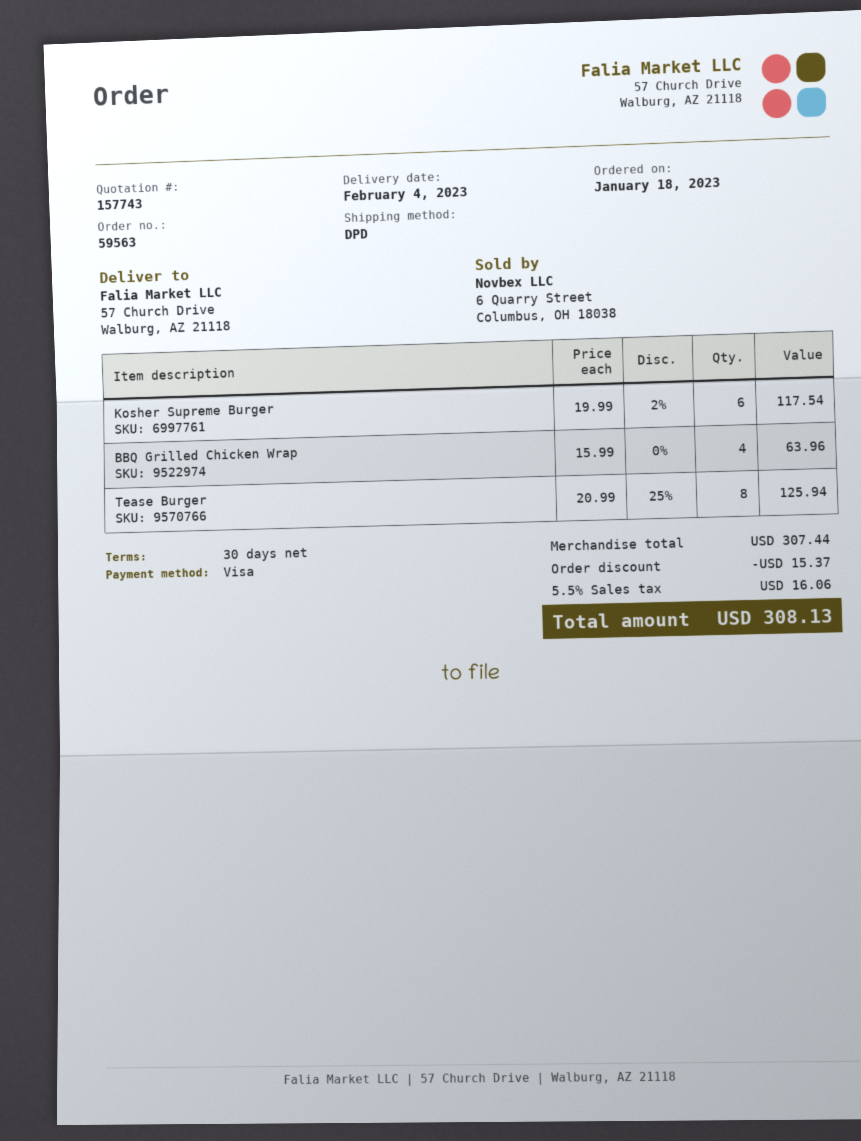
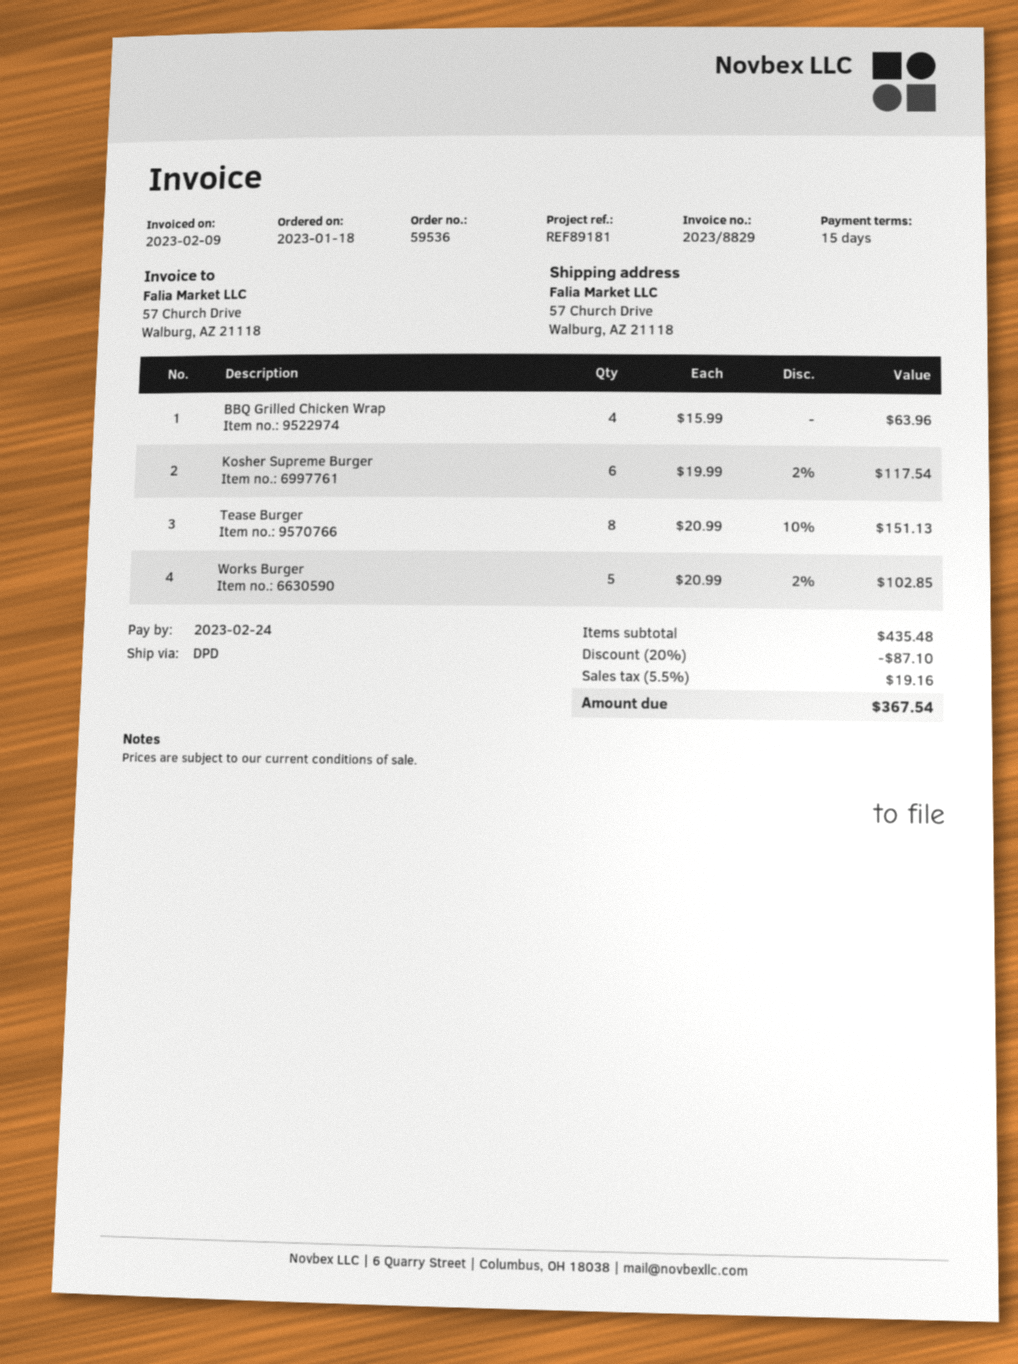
order number: 59563 -> 59536
payment terms: 30 days -> 15 days
Tease Burger: 8 x 20.99 - 25% = 125.94 -> 8 x 20.99 - 10% = 151.13
Works Burger: none -> 5 x 20.99 - 2% = 102.85
subtotal: 307.44 -> 435.48
discount: 15.37 -> 87.10
tax: 5.5% = 16.06 -> 5.5% = 19.16
total: 308.13 -> 367.54

